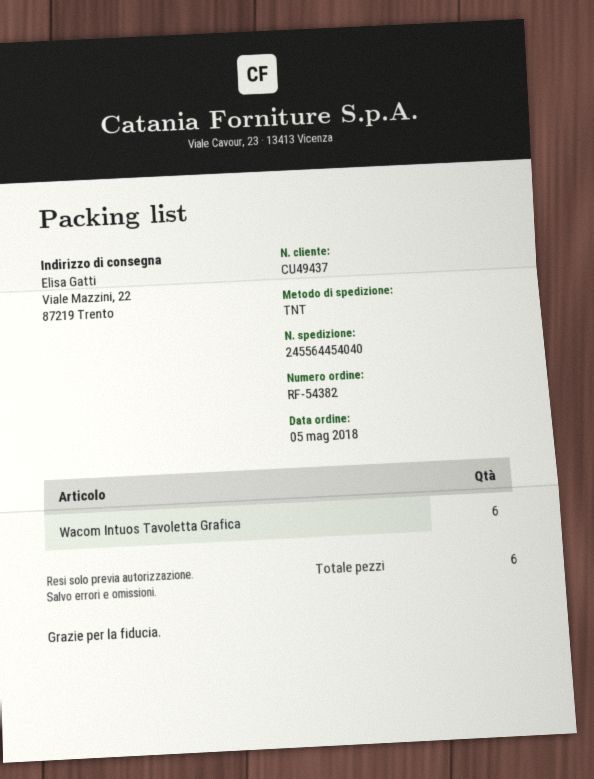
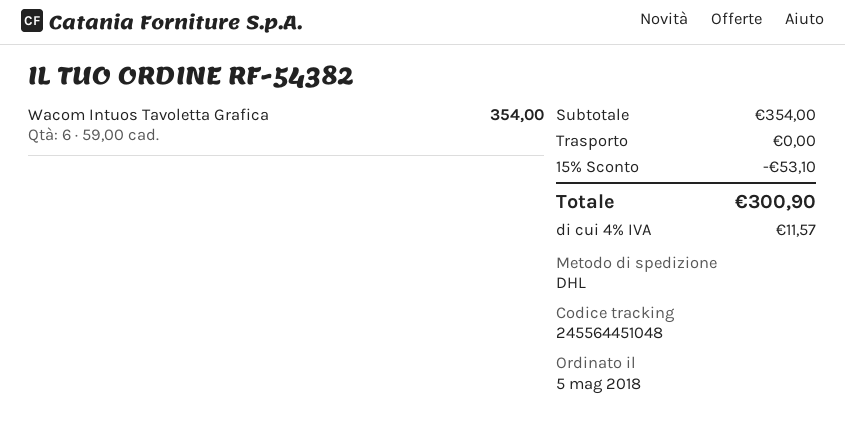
shipping method: TNT -> DHL
tracking number: 245564454040 -> 245564451048

